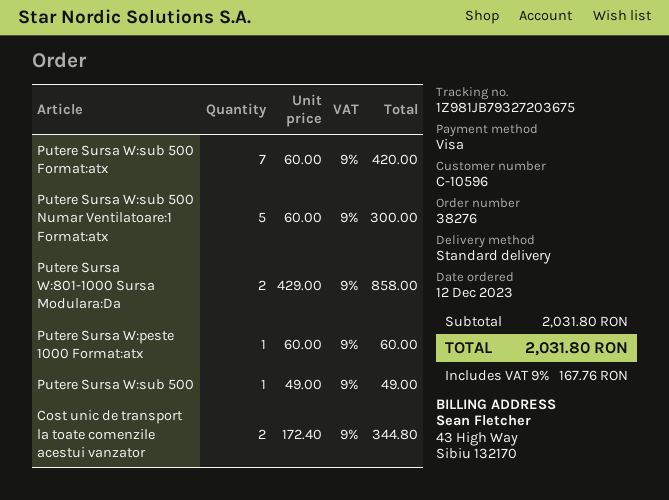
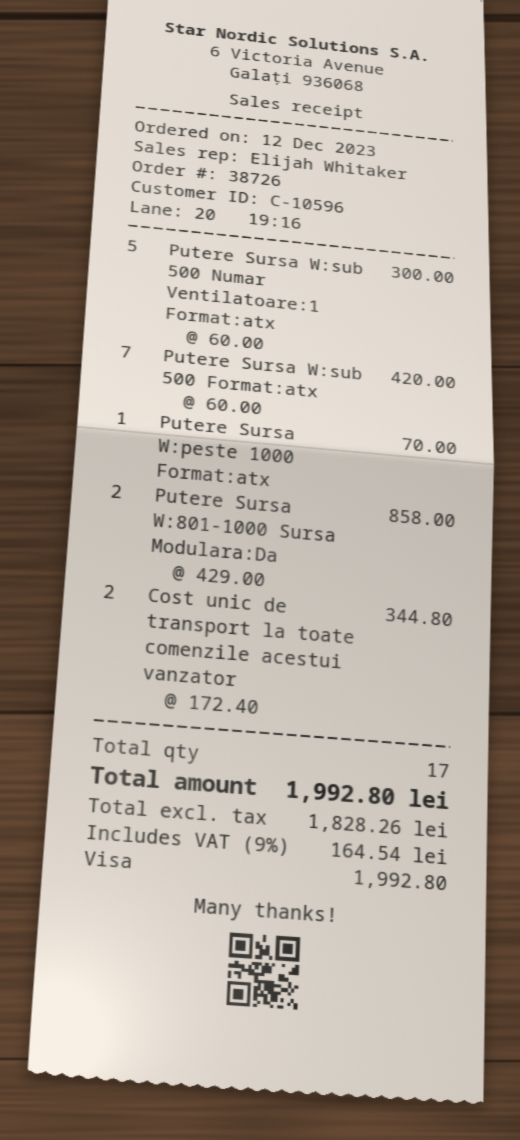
order number: 38276 -> 38726
Putere Sursa W:peste 1000 Format:atx: 1 x 60.00 = 60.00 -> 1 x 70.00 = 70.00
Putere Sursa W:sub 500: 1 x 49.00 = 49.00 -> none
tax: 9% = 167.76 -> 9% = 164.54
total: 2031.80 -> 1992.80

